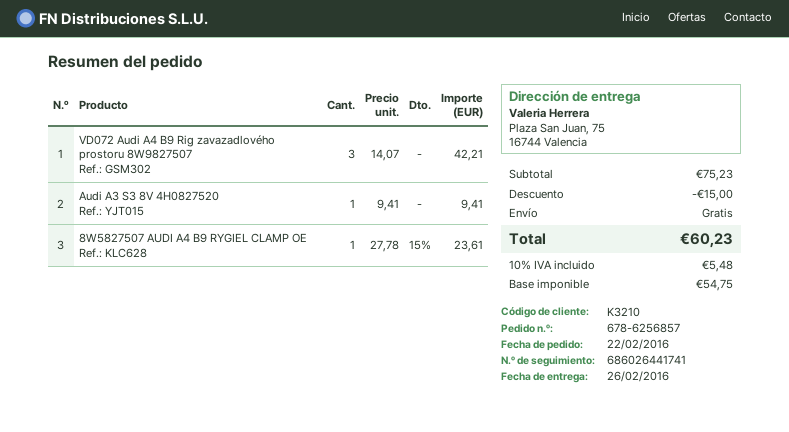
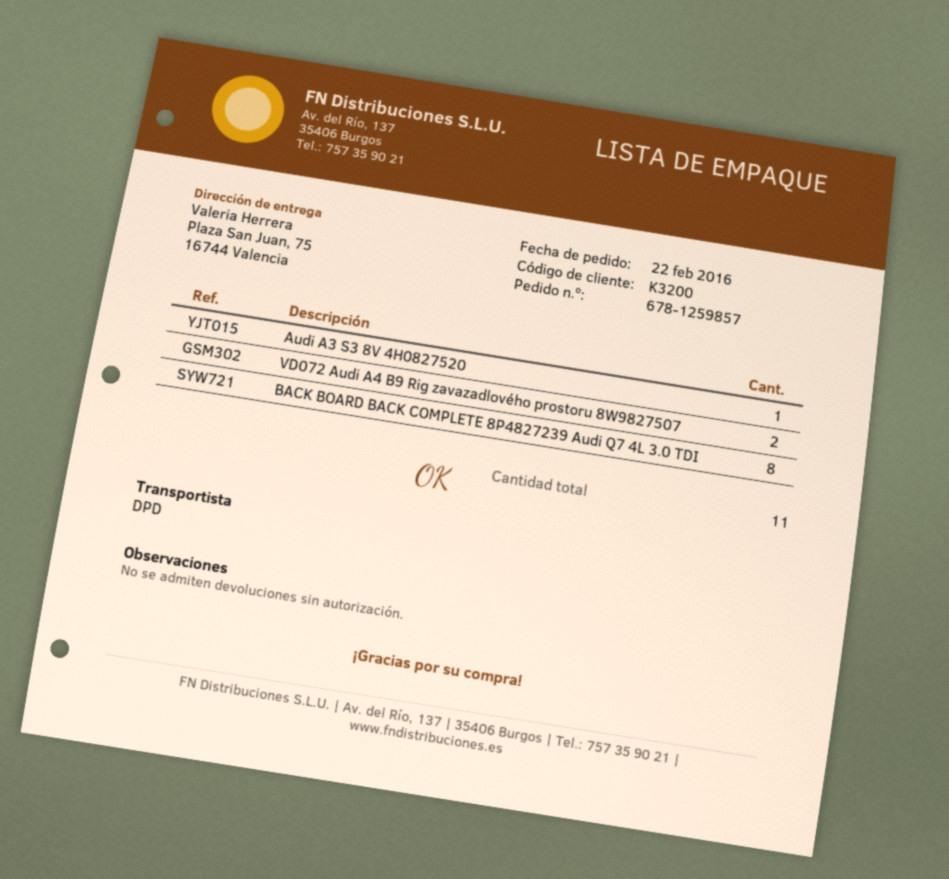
order number: 678-6256857 -> 678-1259857
customer number: K3210 -> K3200
VD072 Audi A4 B9 Rig zavazadlového prostoru 8W9827507: 3 -> 2
8W5827507 AUDI A4 B9 RYGIEL CLAMP OE: 1 -> none
BACK BOARD BACK COMPLETE 8P4827239 Audi Q7 4L 3.0 TDI: none -> 8

